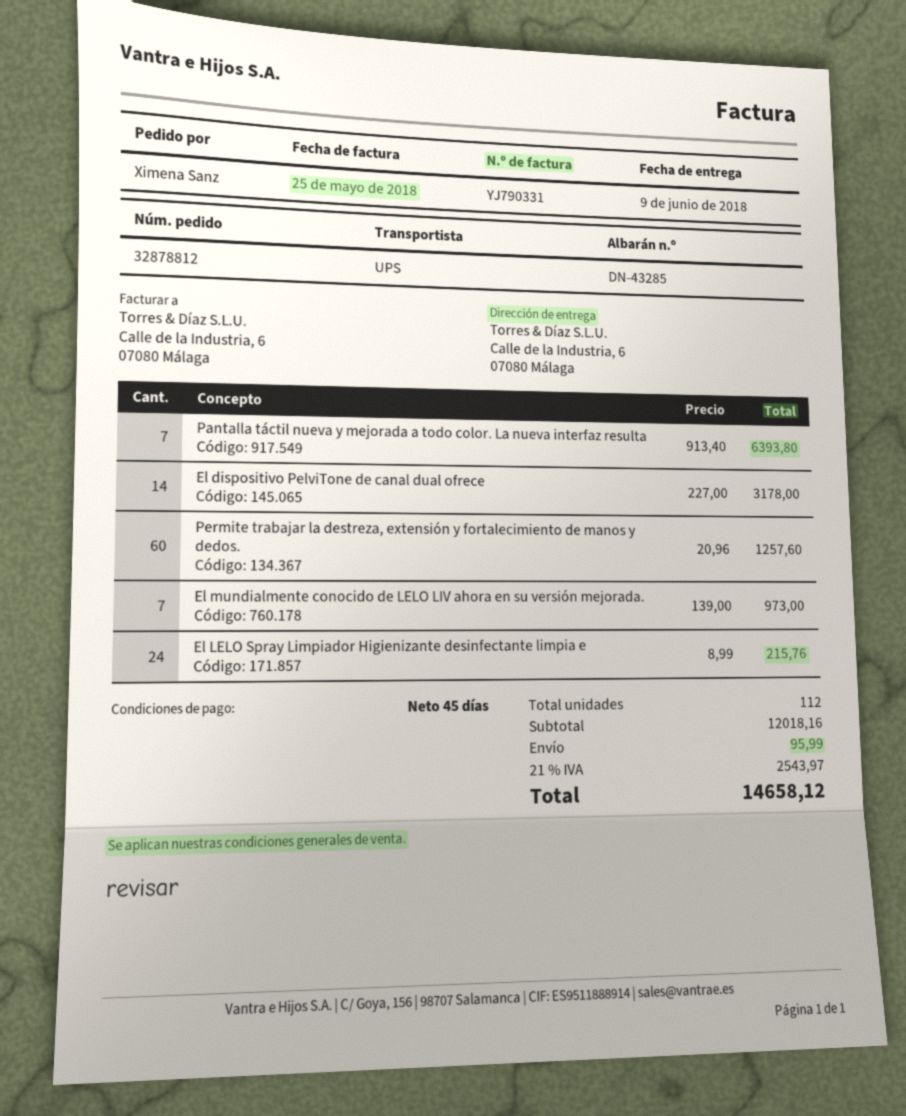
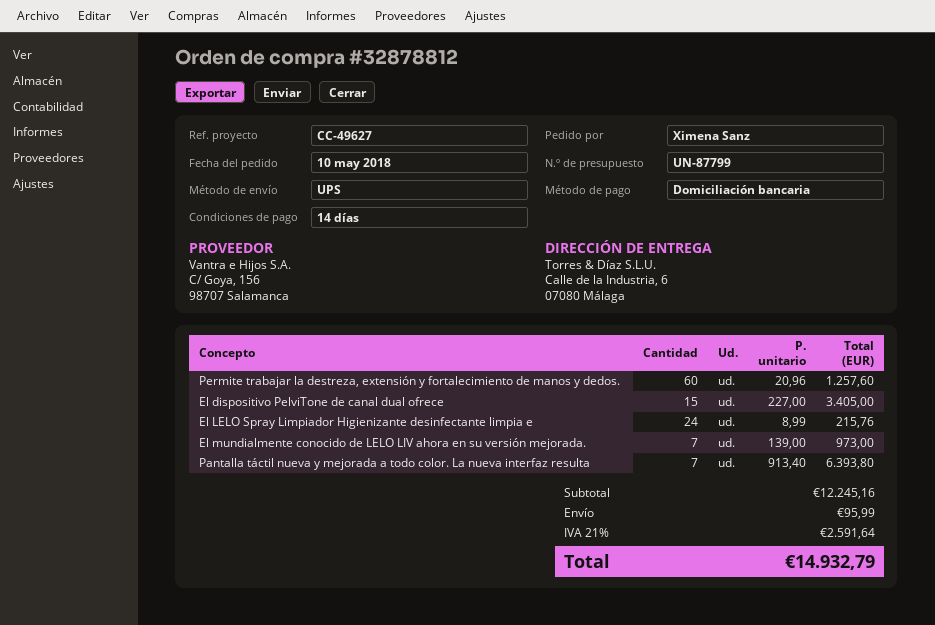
payment terms: 45 days -> 14 days
El dispositivo PelviTone de canal dual ofrece: 14 x 227.00 = 3178.00 -> 15 x 227.00 = 3405.00
subtotal: 12018.16 -> 12245.16
tax: 21% = 2543.97 -> 21% = 2591.64
total: 14658.12 -> 14932.79

